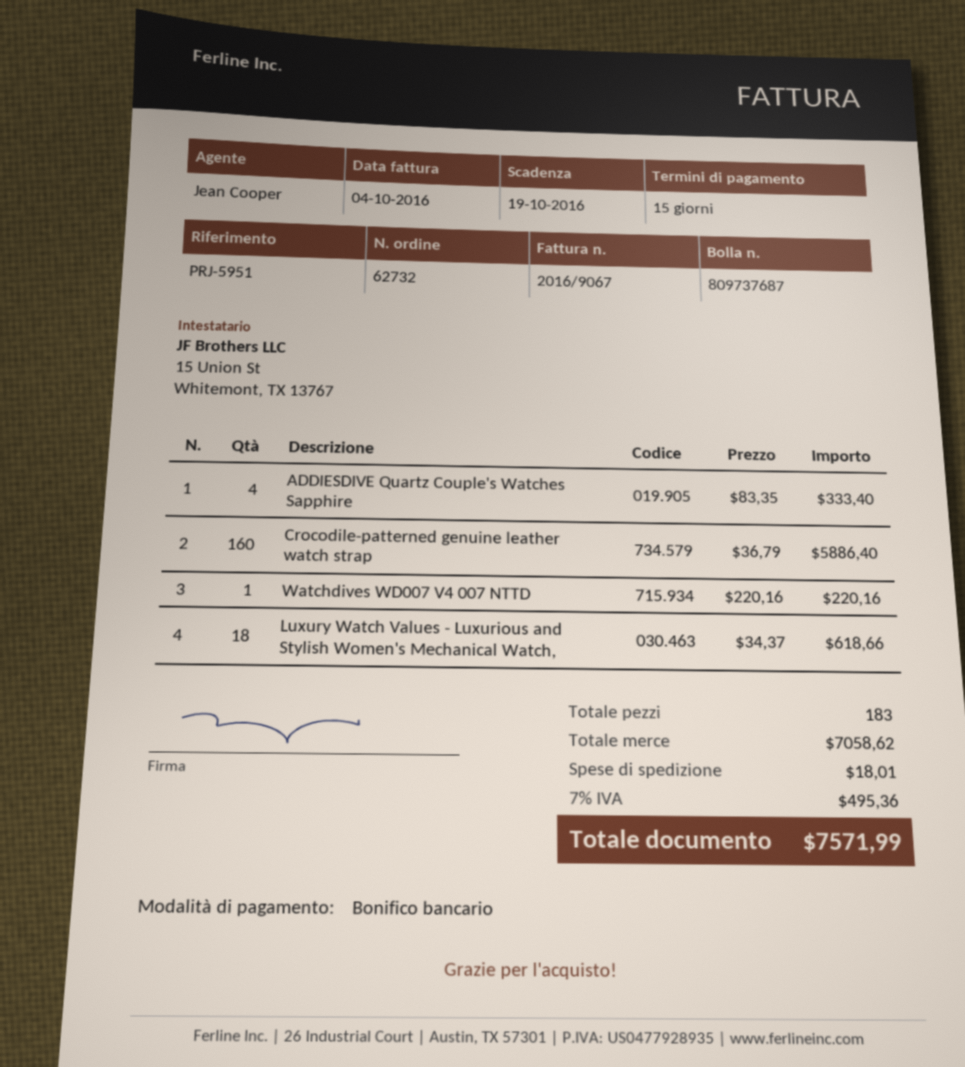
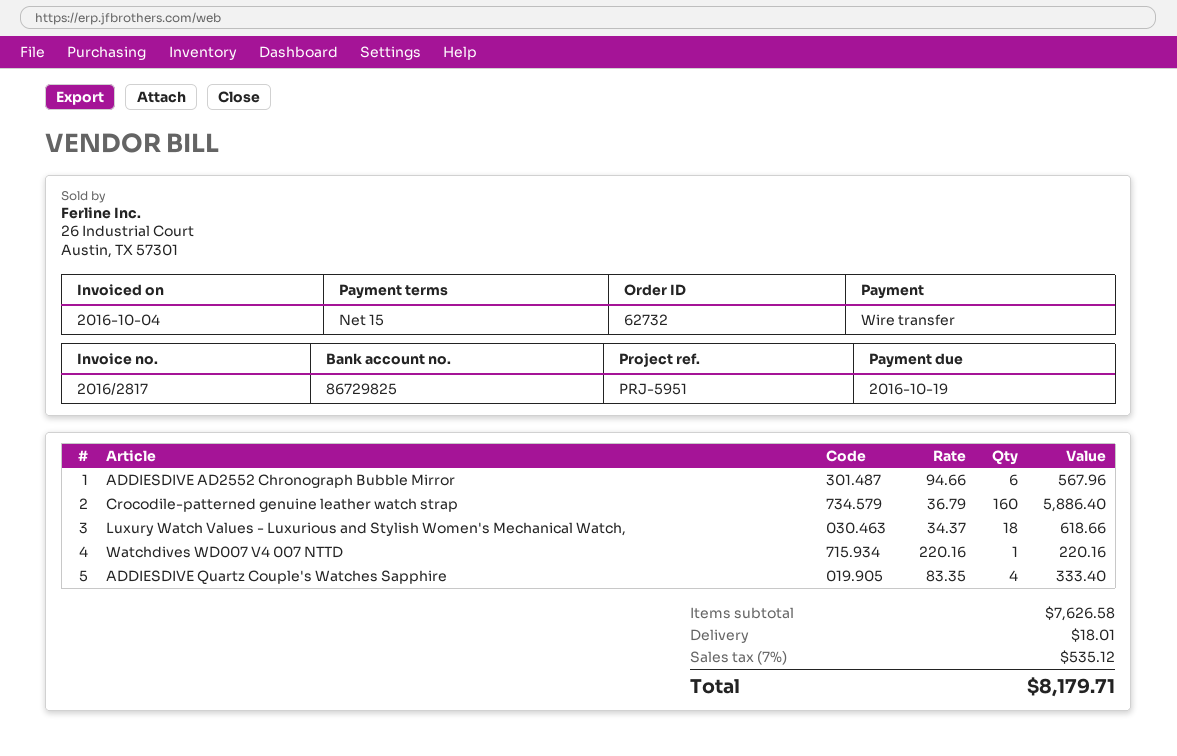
invoice number: 2016/9067 -> 2016/2817
ADDIESDIVE AD2552 Chronograph Bubble Mirror: none -> 6 x 94.66 = 567.96
subtotal: 7058.62 -> 7626.58
tax: 7% = 495.36 -> 7% = 535.12
total: 7571.99 -> 8179.71

